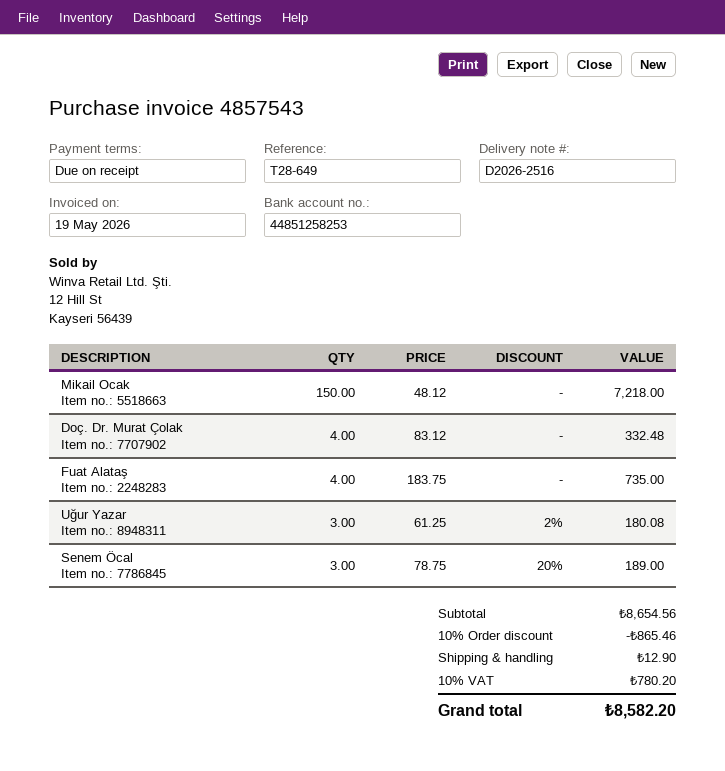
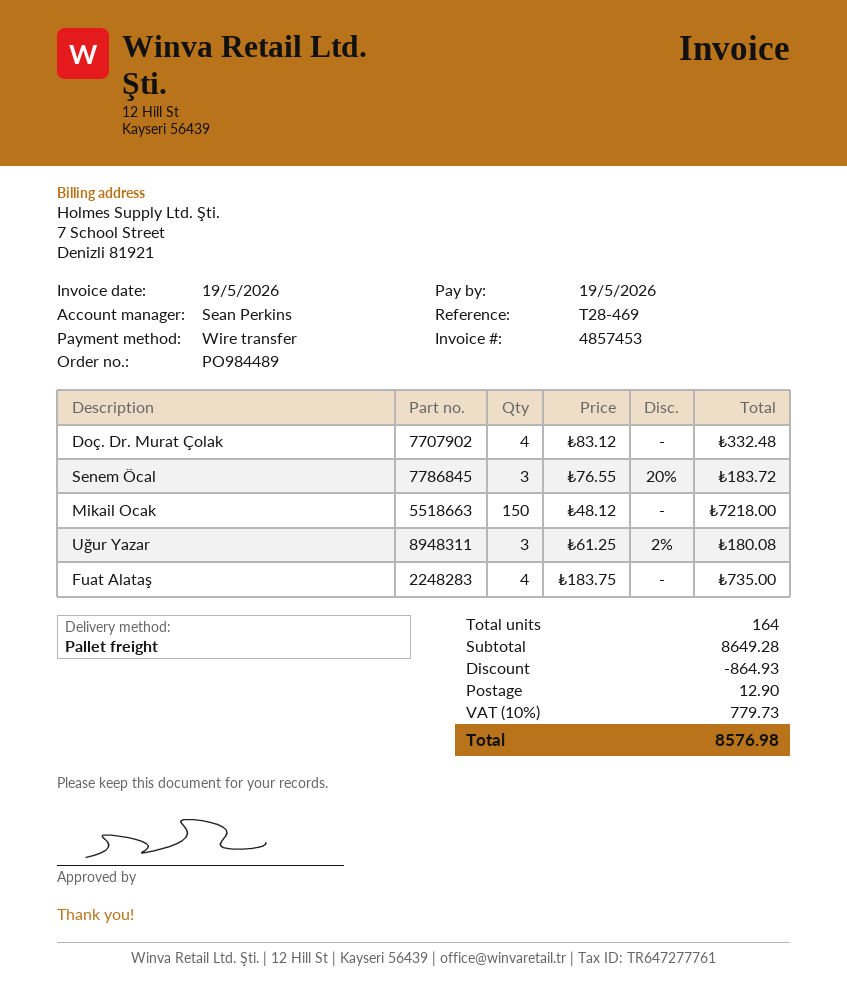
invoice number: 4857543 -> 4857453
reference: T28-649 -> T28-469
Senem Öcal: 3 x 78.75 - 20% = 189.00 -> 3 x 76.55 - 20% = 183.72
subtotal: 8654.56 -> 8649.28
discount: 865.46 -> 864.93
tax: 10% = 780.20 -> 10% = 779.73
total: 8582.20 -> 8576.98

